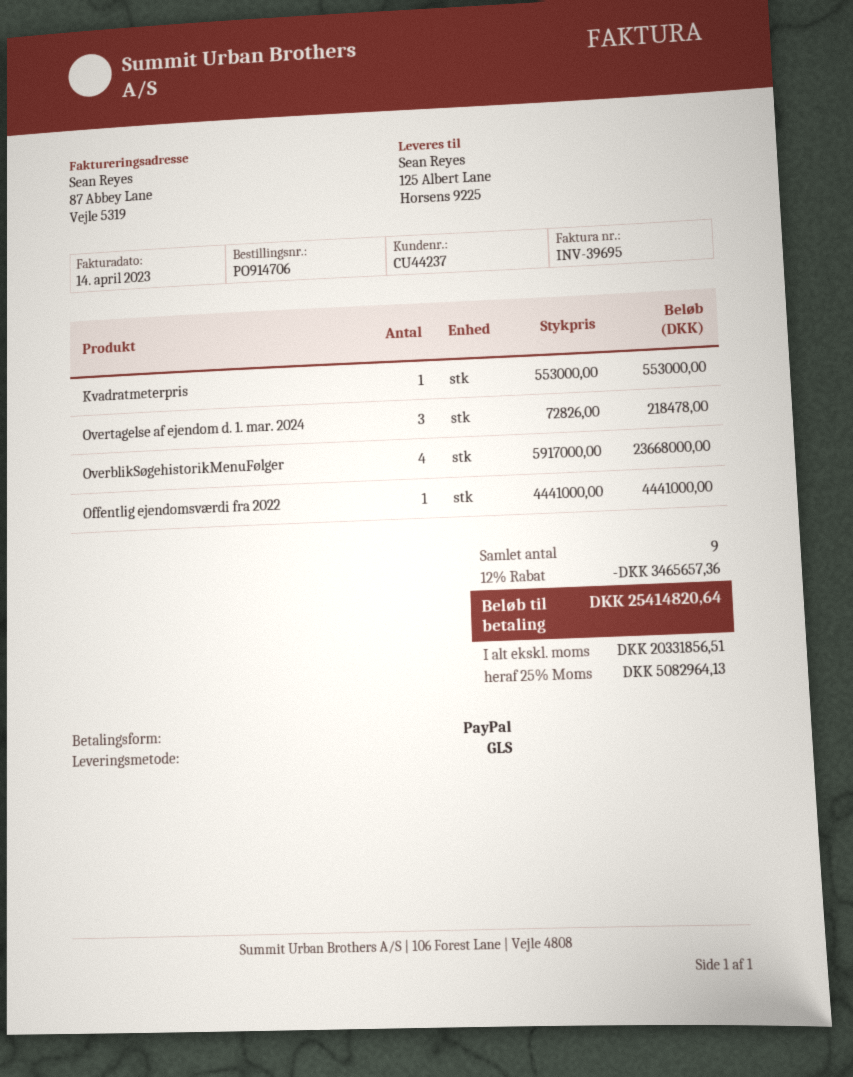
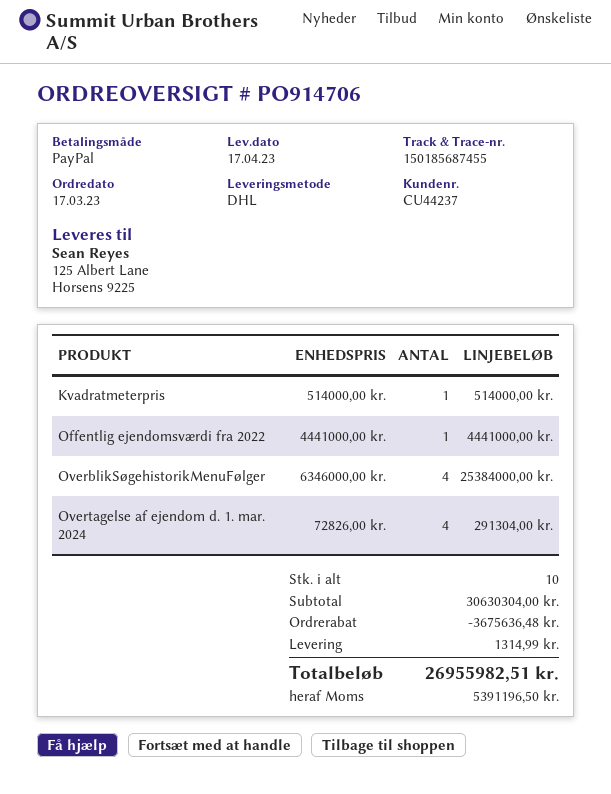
shipping method: GLS -> DHL
Kvadratmeterpris: 1 x 553000.00 = 553000.00 -> 1 x 514000.00 = 514000.00
Overtagelse af ejendom d. 1. mar. 2024: 3 x 72826.00 = 218478.00 -> 4 x 72826.00 = 291304.00
OverblikSøgehistorikMenuFølger: 4 x 5917000.00 = 23668000.00 -> 4 x 6346000.00 = 25384000.00
total quantity: 9 -> 10
discount: 3465657.36 -> 3675636.48
shipping: none -> 1314.99
tax: 5082964.13 -> 5391196.50
total: 25414820.64 -> 26955982.51

